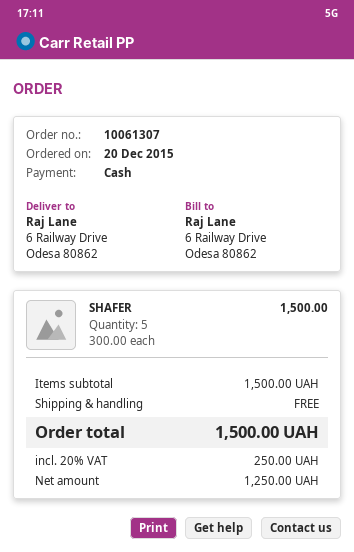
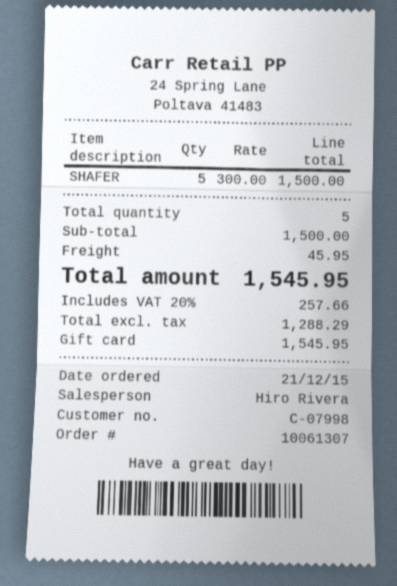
order date: 2015-12-20 -> 2015-12-21
payment method: cash -> gift card
shipping: 0.00 -> 45.95
net: 1250.00 -> 1288.29
tax: 20% = 250.00 -> 20% = 257.66
total: 1500.00 -> 1545.95

